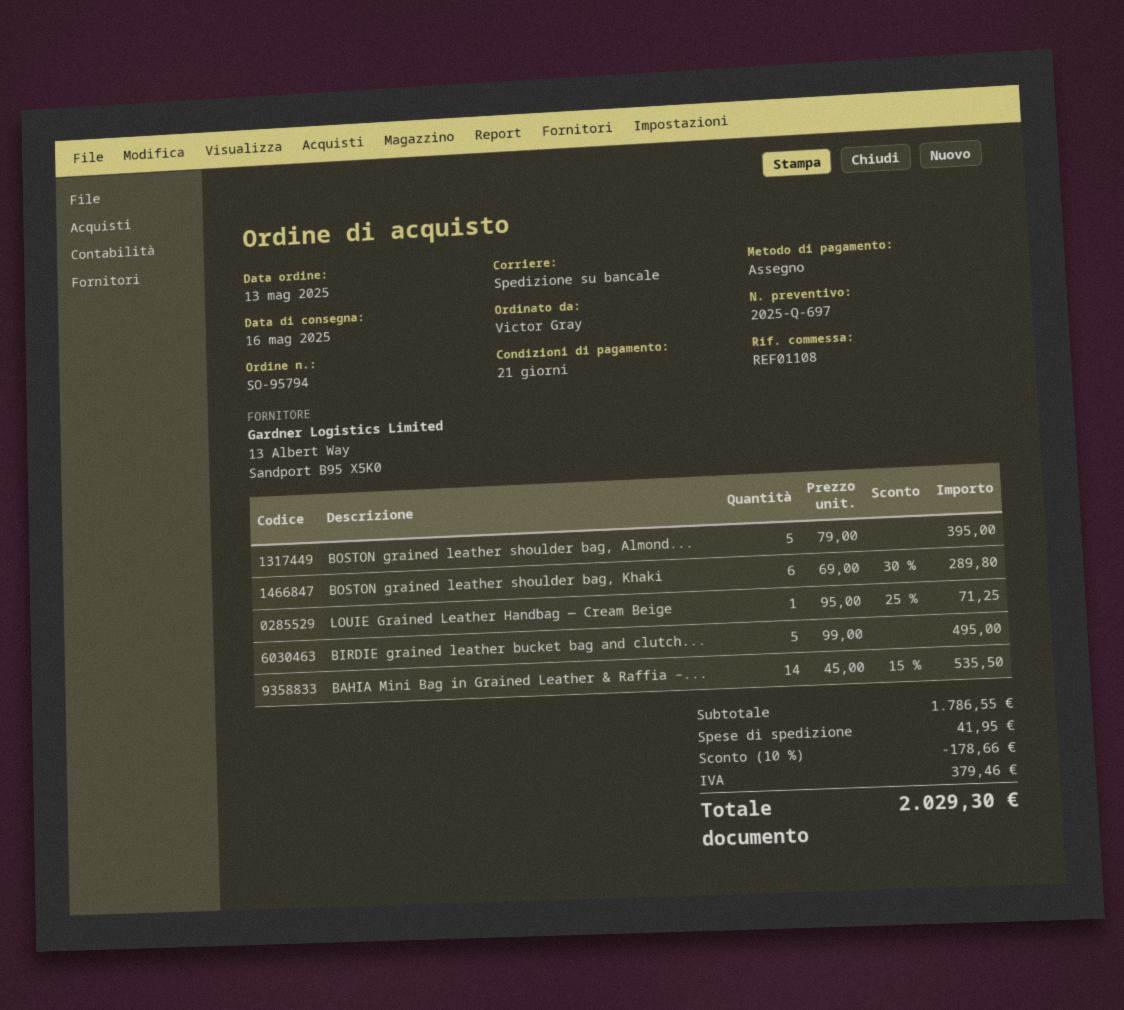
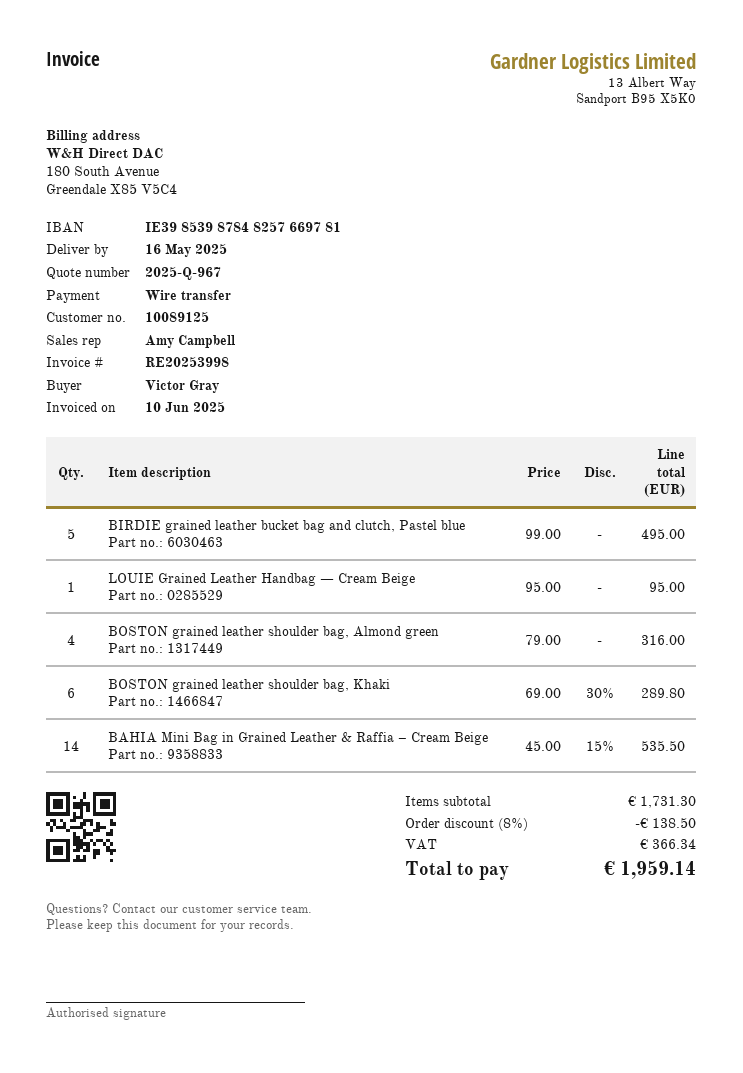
quote number: 2025-Q-697 -> 2025-Q-967
payment method: cheque -> bank transfer
BOSTON grained leather shoulder bag, Almond...: 5 x 79.00 = 395.00 -> 4 x 79.00 = 316.00
LOUIE Grained Leather Handbag — Cream Beige: 1 x 95.00 - 25% = 71.25 -> 1 x 95.00 = 95.00
subtotal: 1786.55 -> 1731.30
discount: 10% = 178.66 -> 8% = 138.50
shipping: 41.95 -> none
tax: 379.46 -> 366.34
total: 2029.30 -> 1959.14

